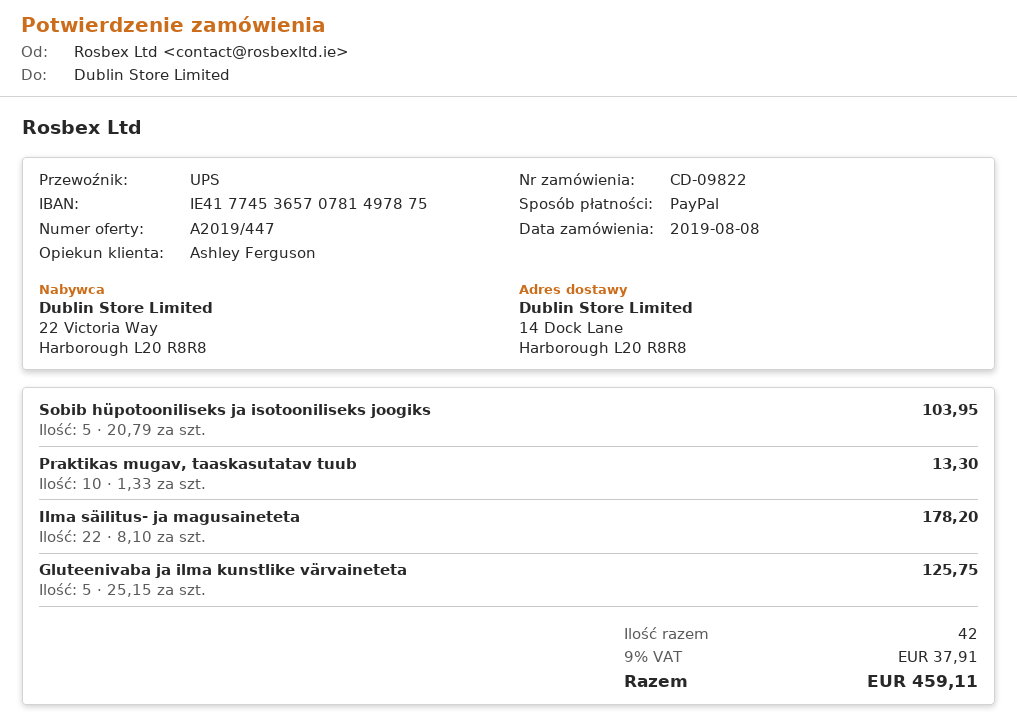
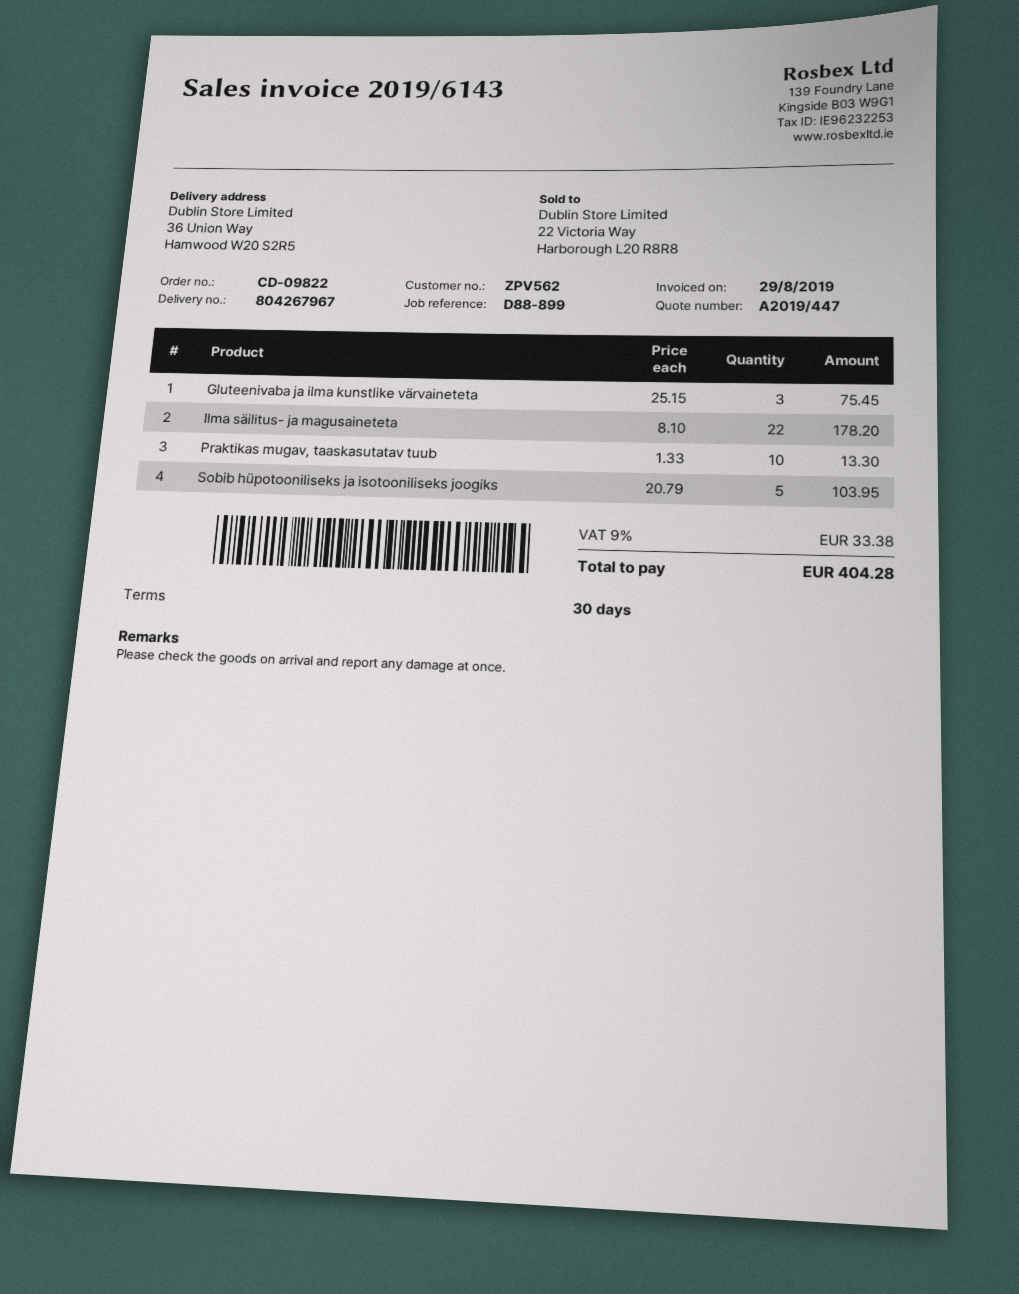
ship to: 14 Dock Lane, Harborough L20 R8R8 -> 36 Union Way, Hamwood W20 S2R5
Gluteenivaba ja ilma kunstlike värvaineteta: 5 x 25.15 = 125.75 -> 3 x 25.15 = 75.45
tax: 9% = 37.91 -> 9% = 33.38
total: 459.11 -> 404.28

